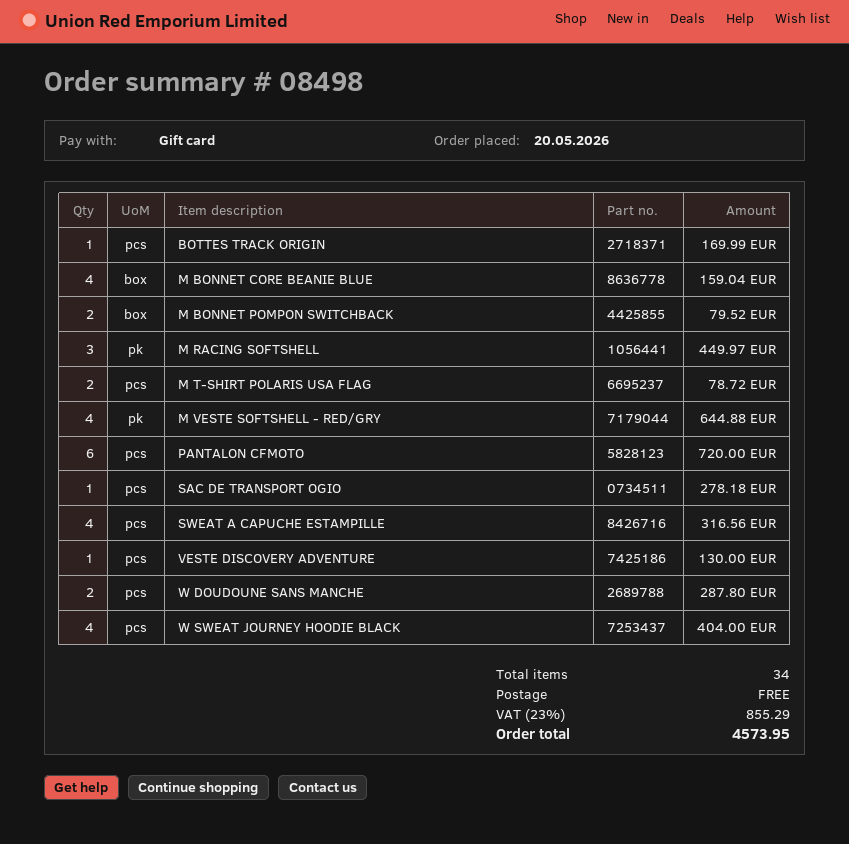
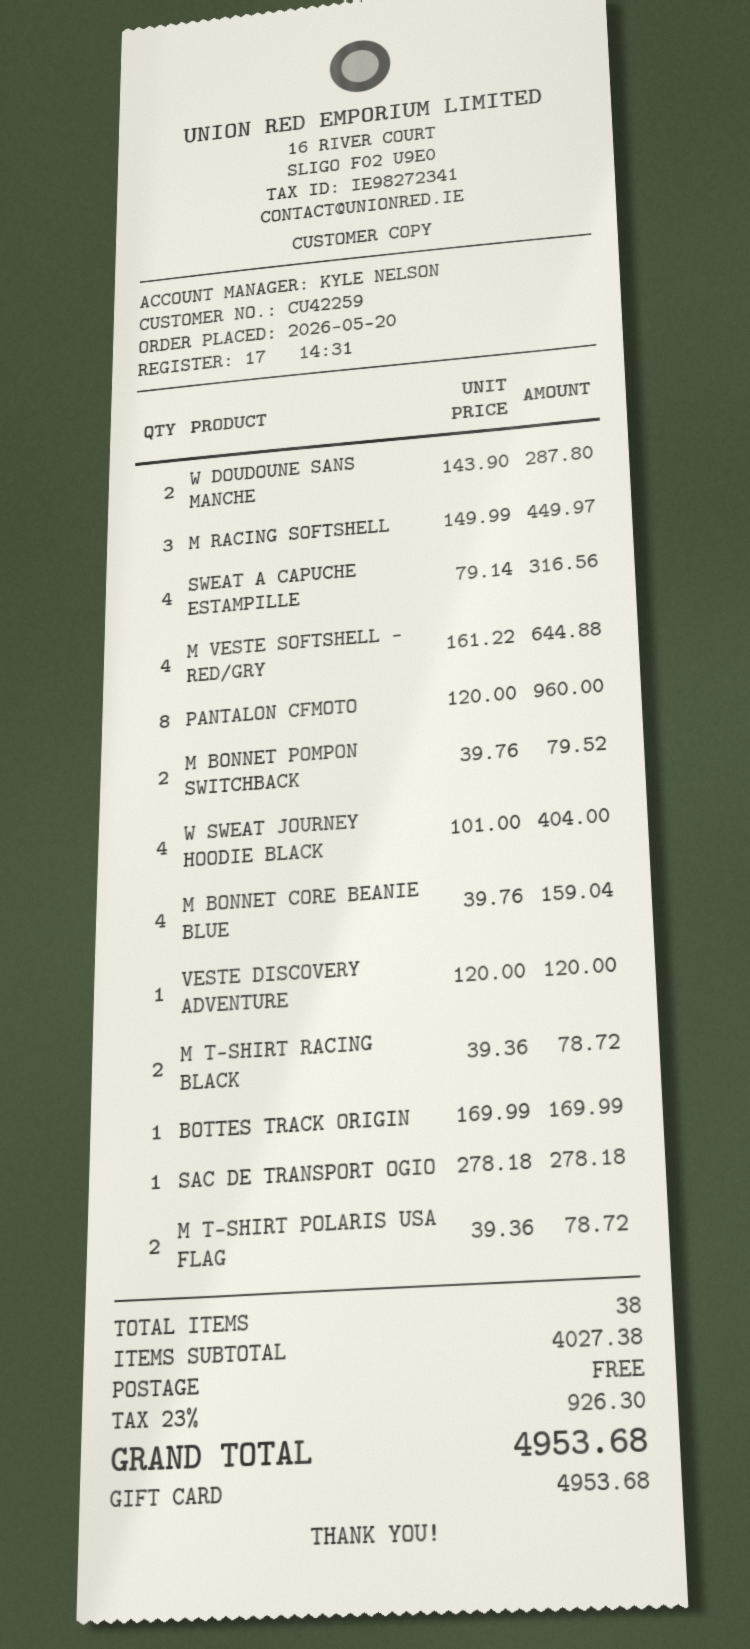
PANTALON CFMOTO: 6 for 720.00 -> 8 for 960.00
VESTE DISCOVERY ADVENTURE: 1 for 130.00 -> 1 for 120.00
M T-SHIRT RACING BLACK: none -> 2 for 78.72
total quantity: 34 -> 38
tax: 23% = 855.29 -> 23% = 926.30
total: 4573.95 -> 4953.68

